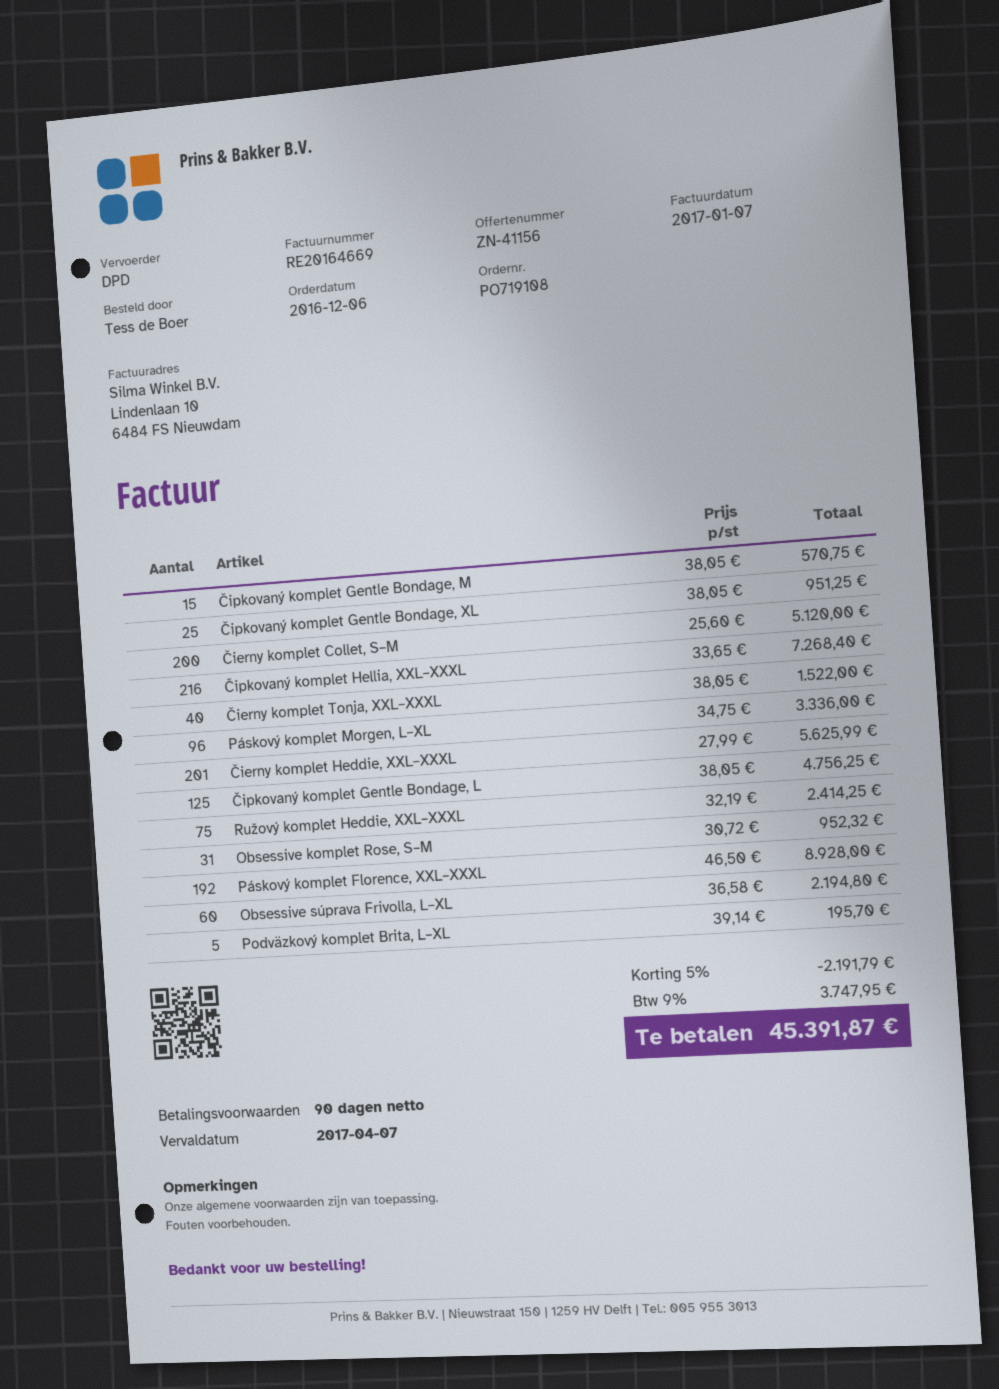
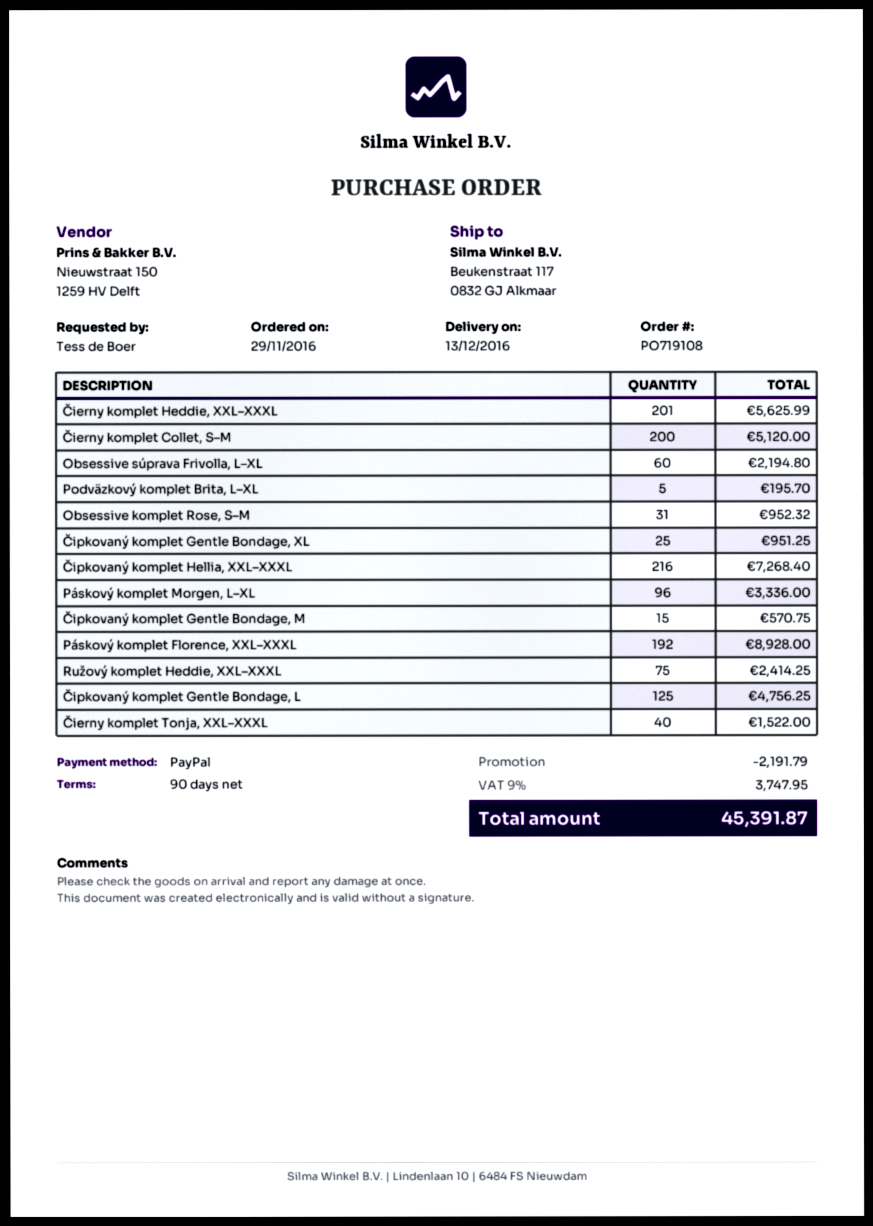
order date: 2016-12-06 -> 2016-11-29

